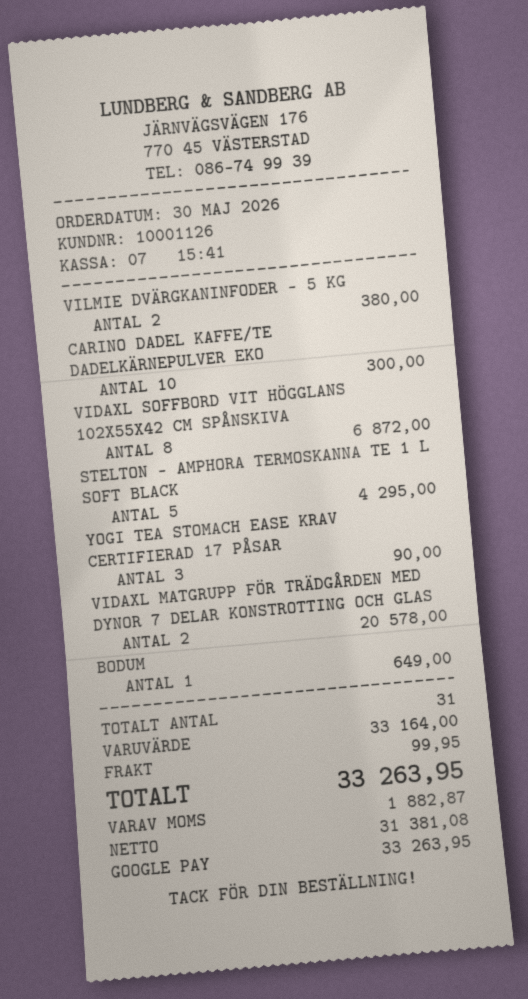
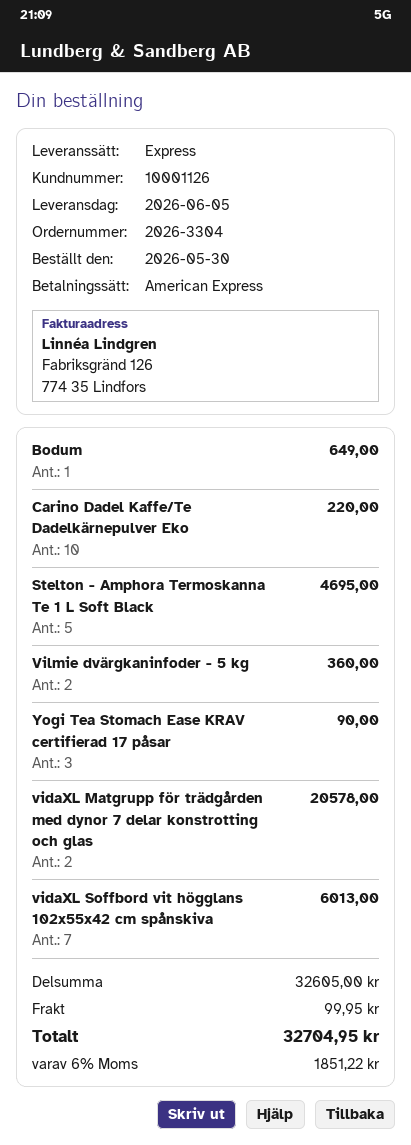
payment method: Google Pay -> American Express
VILMIE DVÄRGKANINFODER - 5 KG: 2 for 380.00 -> 2 for 360.00
CARINO DADEL KAFFE/TE DADELKÄRNEPULVER EKO: 10 for 300.00 -> 10 for 220.00
VIDAXL SOFFBORD VIT HÖGGLANS 102X55X42 CM SPÅNSKIVA: 8 for 6872.00 -> 7 for 6013.00
STELTON - AMPHORA TERMOSKANNA TE 1 L SOFT BLACK: 5 for 4295.00 -> 5 for 4695.00
subtotal: 33164.00 -> 32605.00
tax: 1882.87 -> 1851.22
total: 33263.95 -> 32704.95

